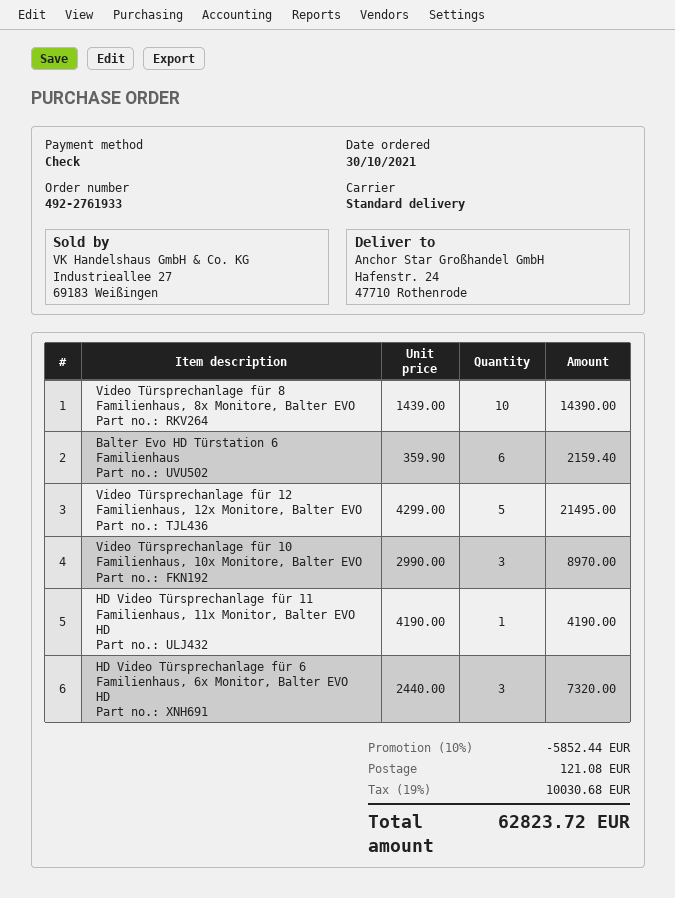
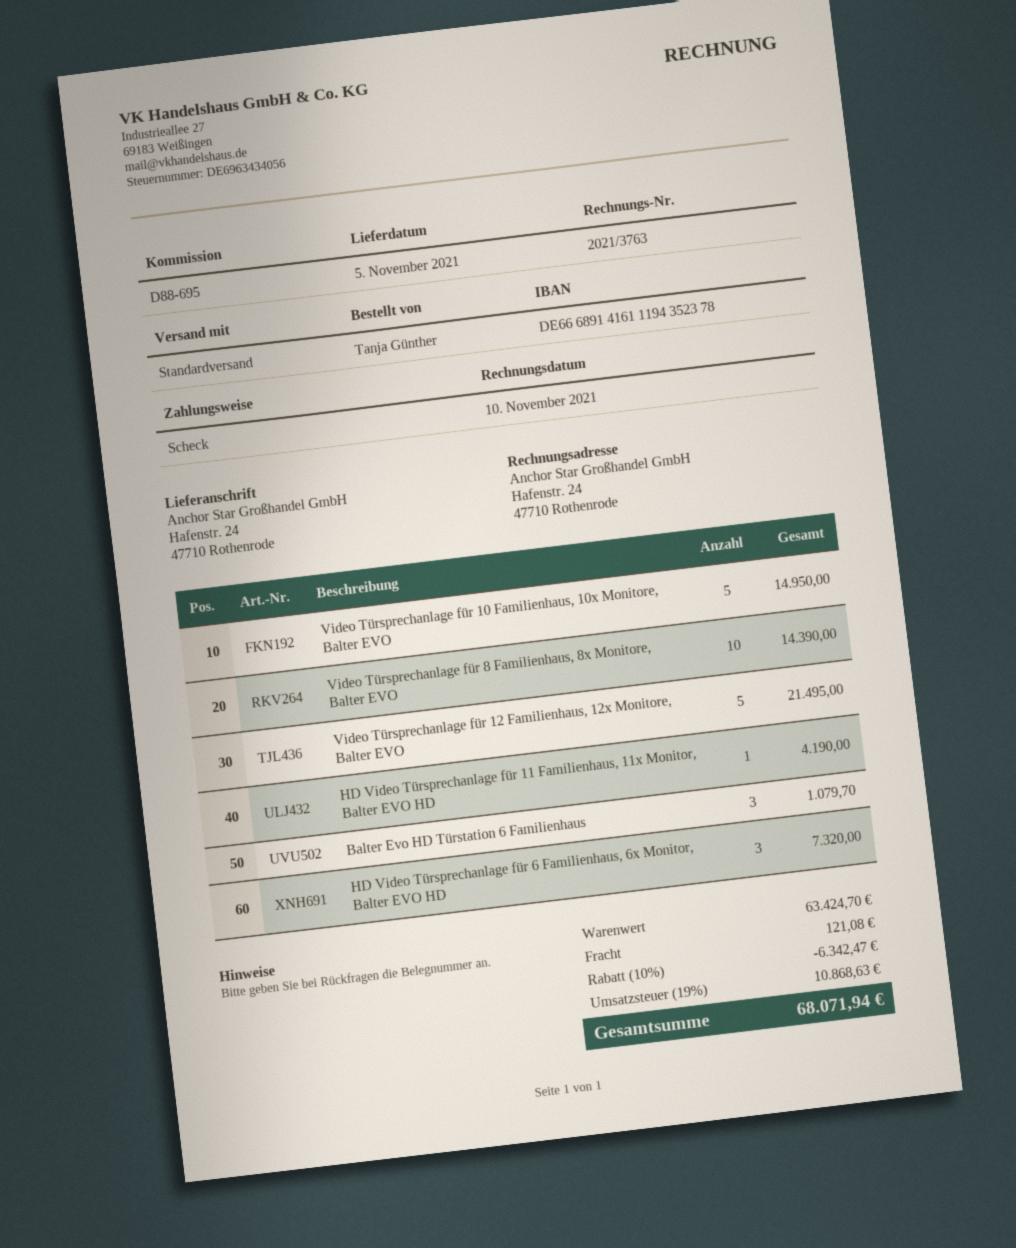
Balter Evo HD Türstation 6 Familienhaus: 6 for 2159.40 -> 3 for 1079.70
Video Türsprechanlage für 10 Familienhaus, 10x Monitore, Balter EVO: 3 for 8970.00 -> 5 for 14950.00
discount: 10% = 5852.44 -> 10% = 6342.47
tax: 19% = 10030.68 -> 19% = 10868.63
total: 62823.72 -> 68071.94

